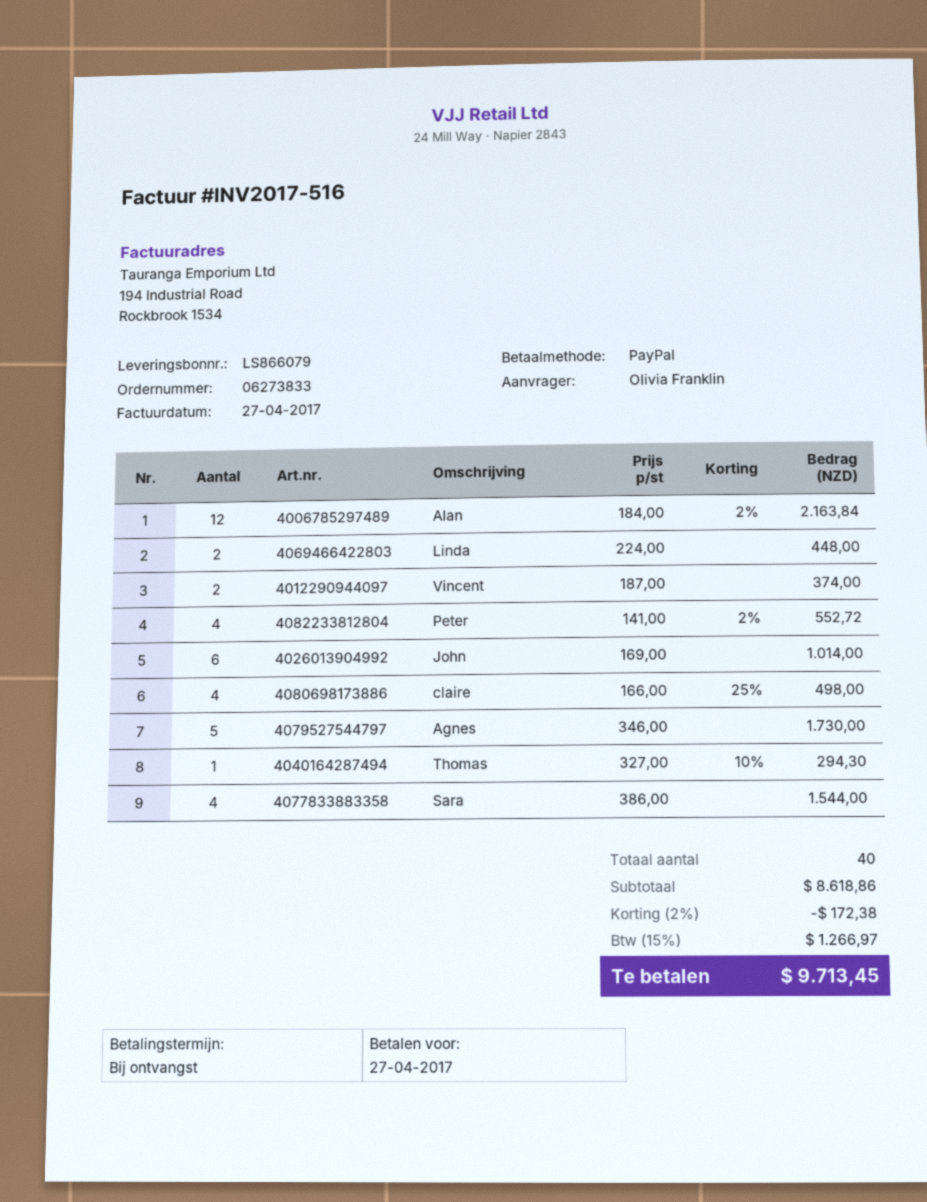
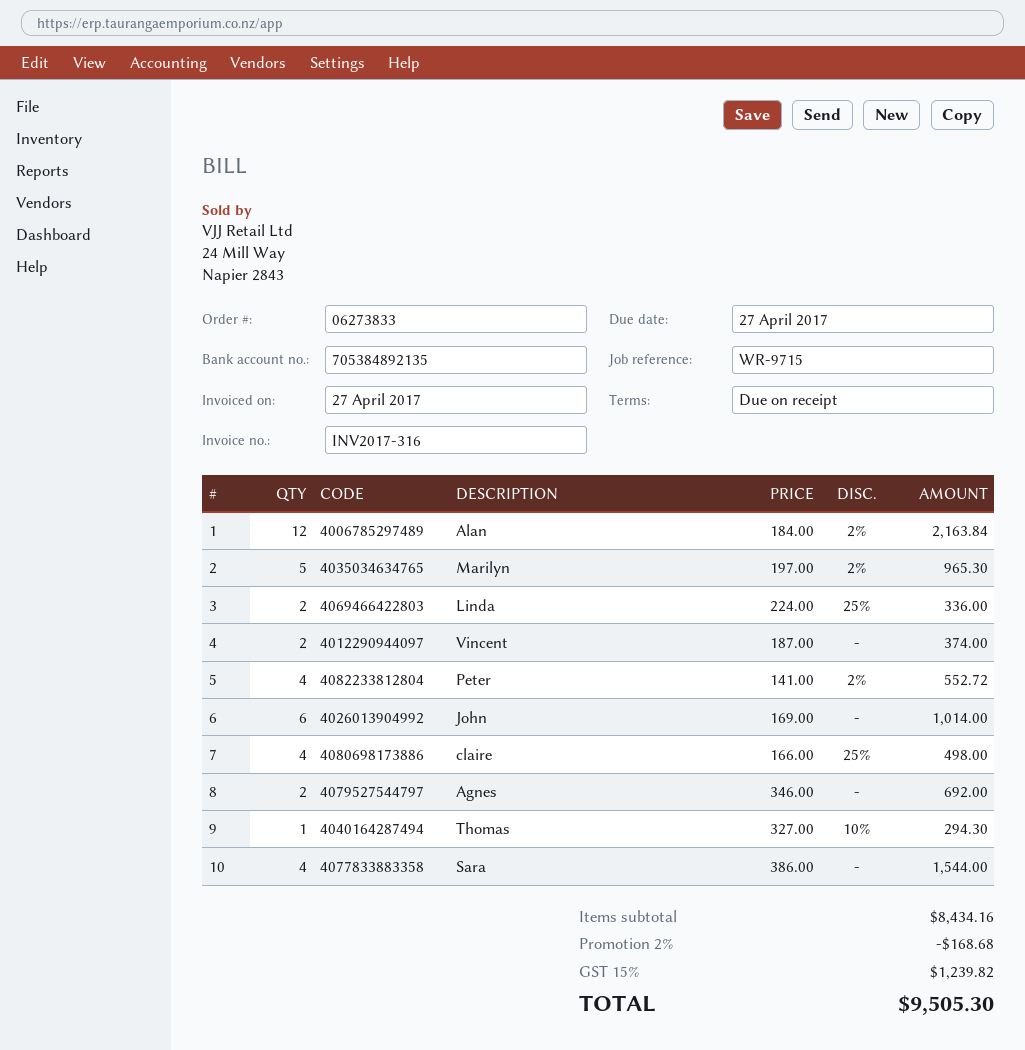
invoice number: INV2017-516 -> INV2017-316
Linda: 2 x 224.00 = 448.00 -> 2 x 224.00 - 25% = 336.00
Agnes: 5 x 346.00 = 1730.00 -> 2 x 346.00 = 692.00
Marilyn: none -> 5 x 197.00 - 2% = 965.30
subtotal: 8618.86 -> 8434.16
discount: 2% = 172.38 -> 2% = 168.68
tax: 15% = 1266.97 -> 15% = 1239.82
total: 9713.45 -> 9505.30

